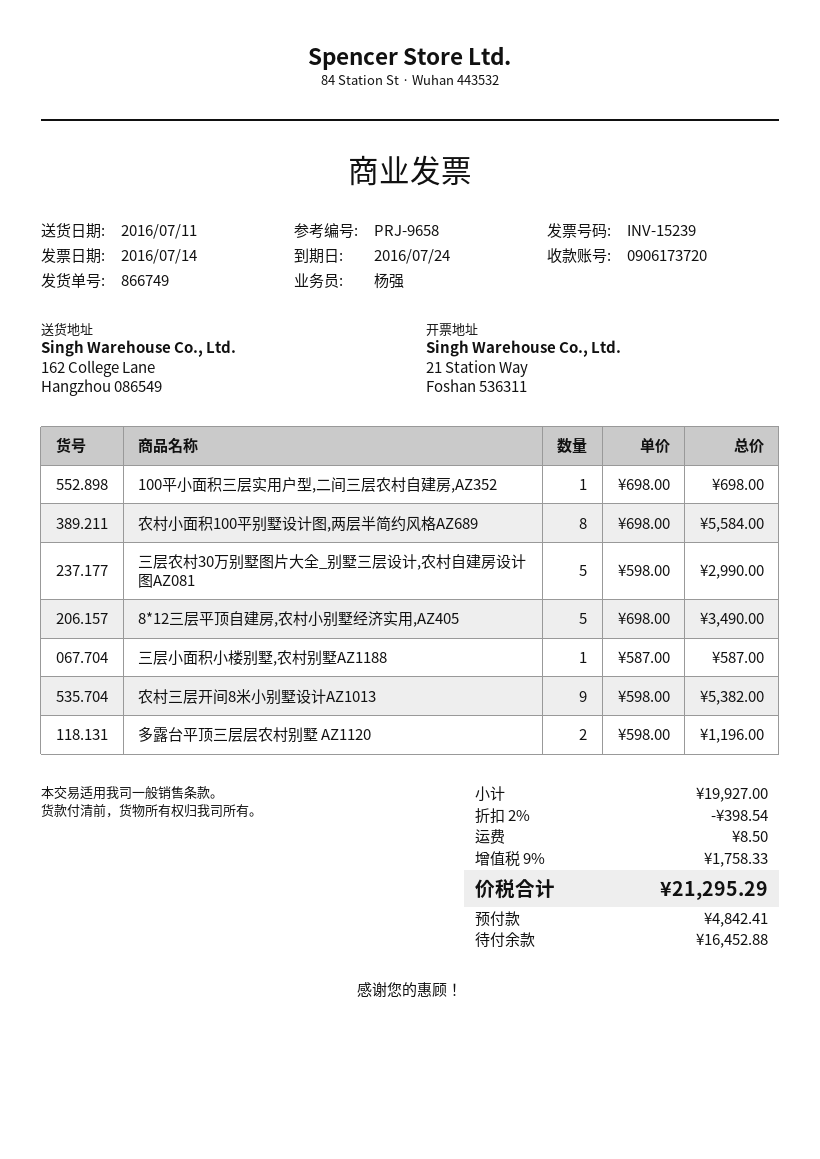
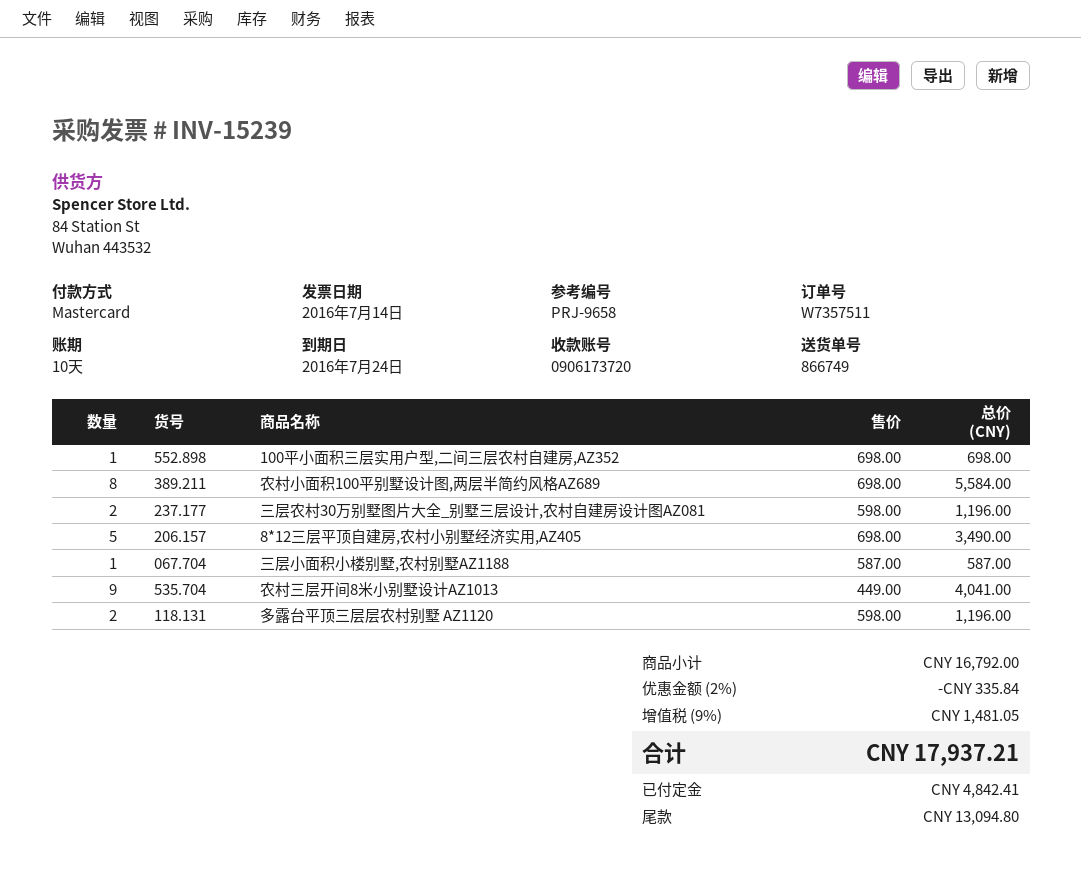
三层农村30万别墅图片大全_别墅三层设计,农村自建房设计图AZ081: 5 x 598.00 = 2990.00 -> 2 x 598.00 = 1196.00
农村三层开间8米小别墅设计AZ1013: 9 x 598.00 = 5382.00 -> 9 x 449.00 = 4041.00
subtotal: 19927.00 -> 16792.00
discount: 2% = 398.54 -> 2% = 335.84
shipping: 8.50 -> none
tax: 9% = 1758.33 -> 9% = 1481.05
total: 21295.29 -> 17937.21
balance: 16452.88 -> 13094.80

